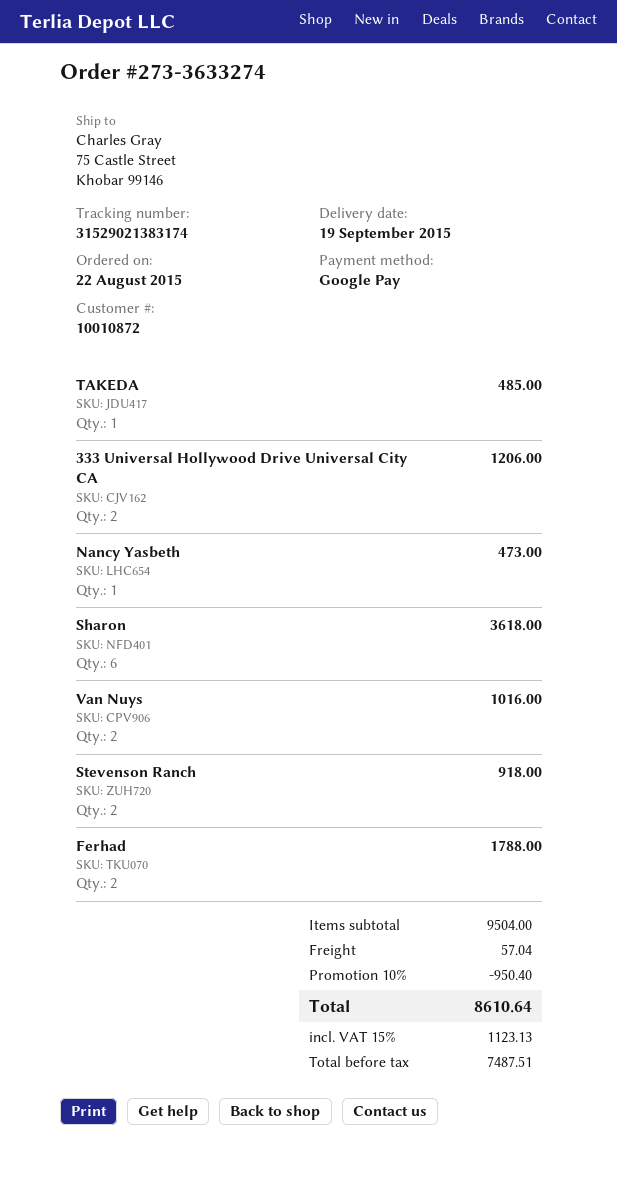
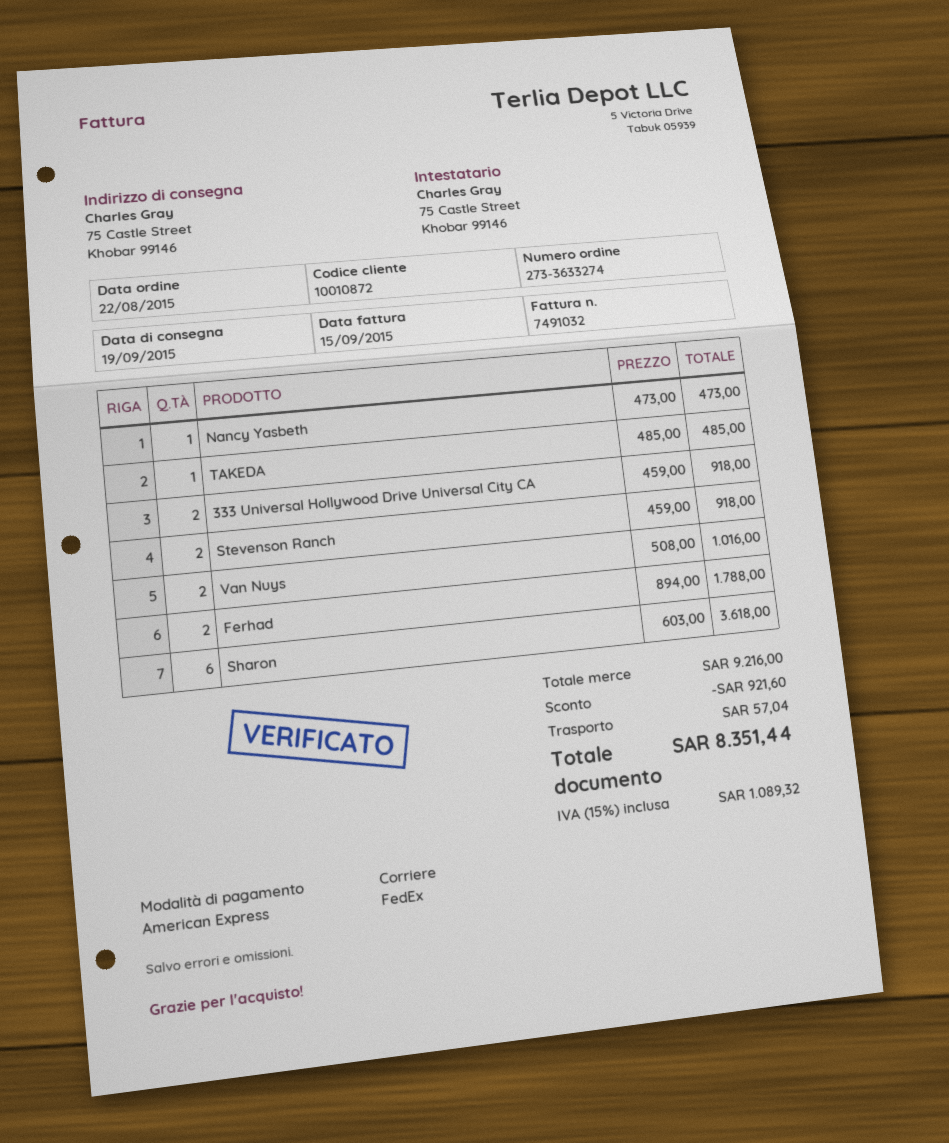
payment method: Google Pay -> American Express
333 Universal Hollywood Drive Universal City CA: 2 for 1206.00 -> 2 for 918.00
subtotal: 9504.00 -> 9216.00
discount: 950.40 -> 921.60
tax: 15% = 1123.13 -> 15% = 1089.32
total: 8610.64 -> 8351.44

